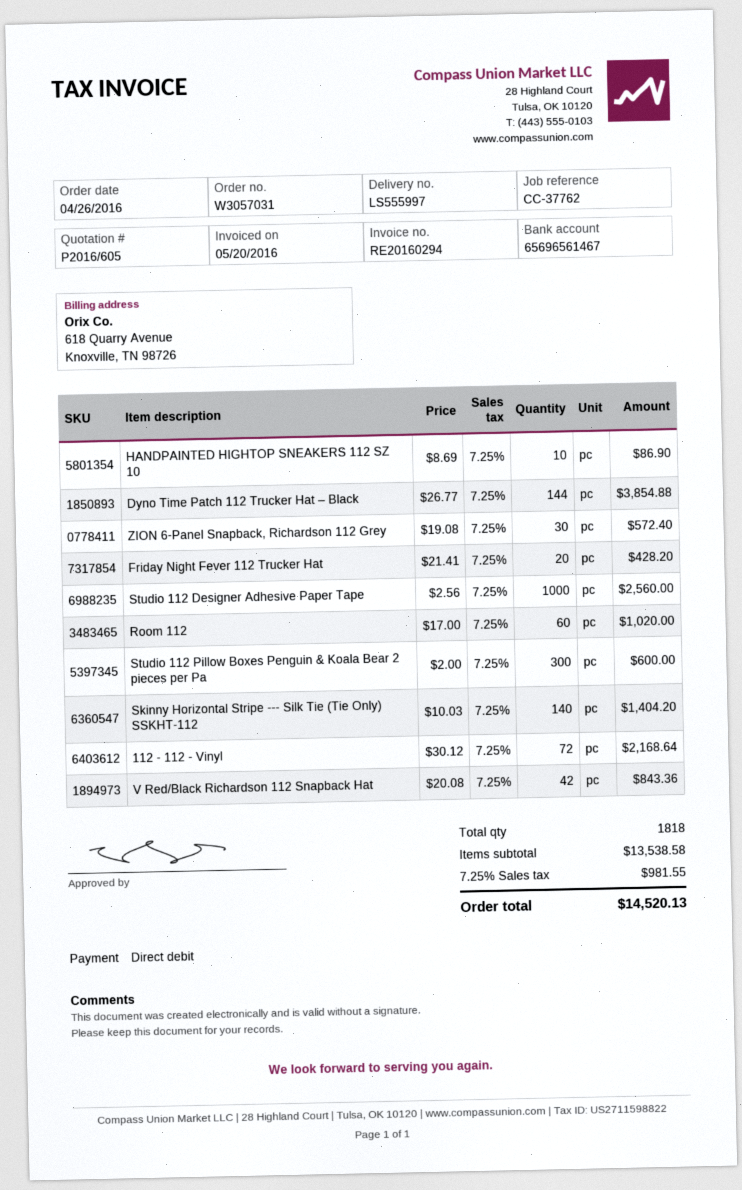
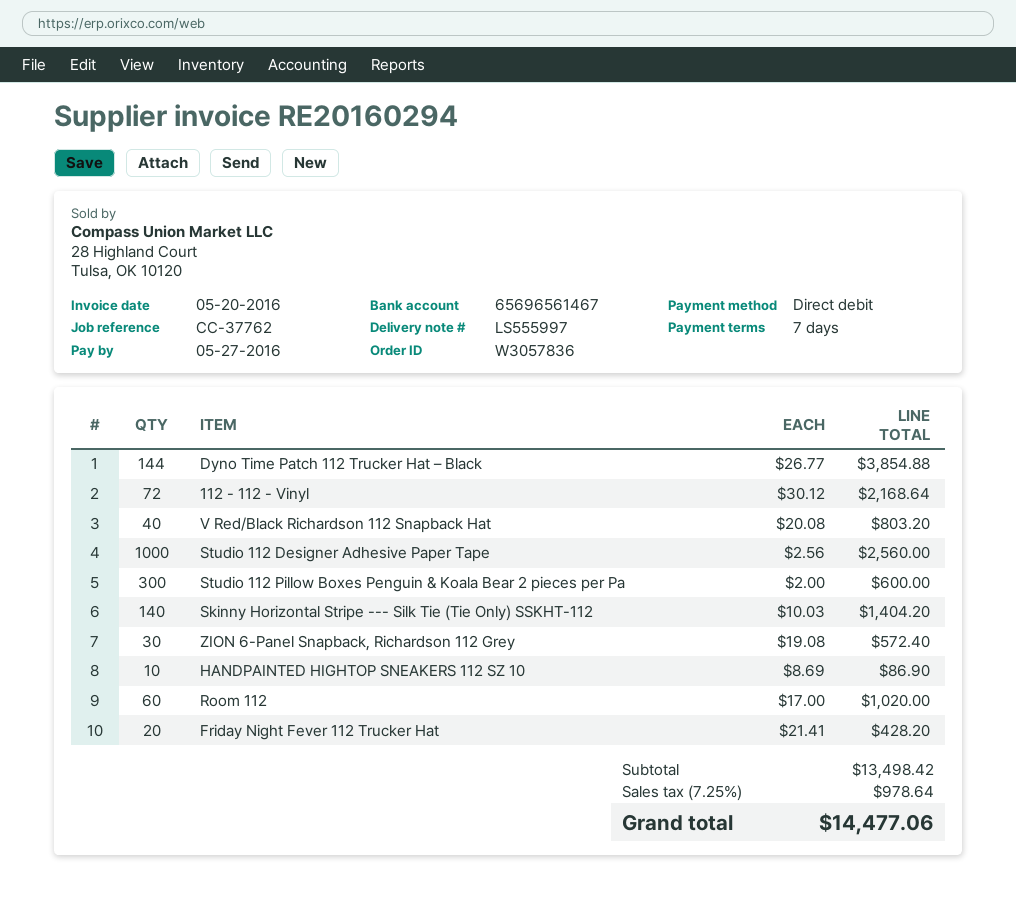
order number: W3057031 -> W3057836
V Red/Black Richardson 112 Snapback Hat: 42 x 20.08 = 843.36 -> 40 x 20.08 = 803.20
subtotal: 13538.58 -> 13498.42
tax: 7.25% = 981.55 -> 7.25% = 978.64
total: 14520.13 -> 14477.06

